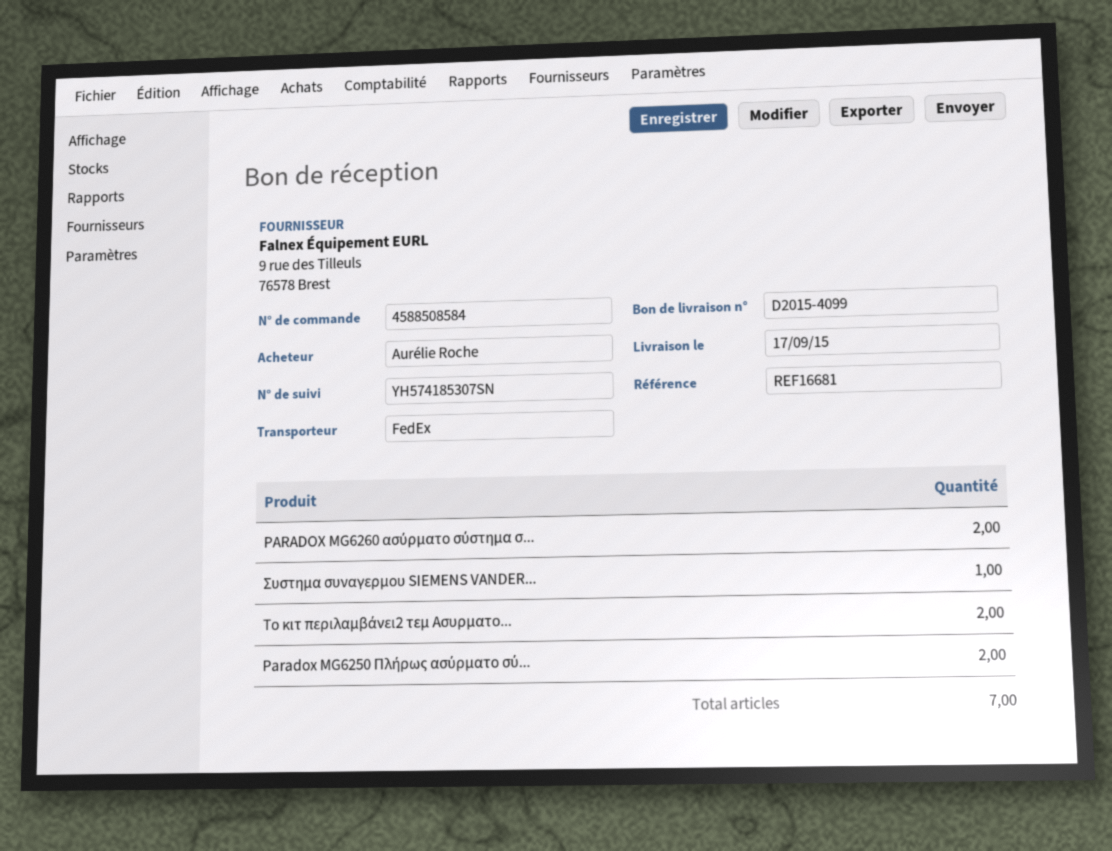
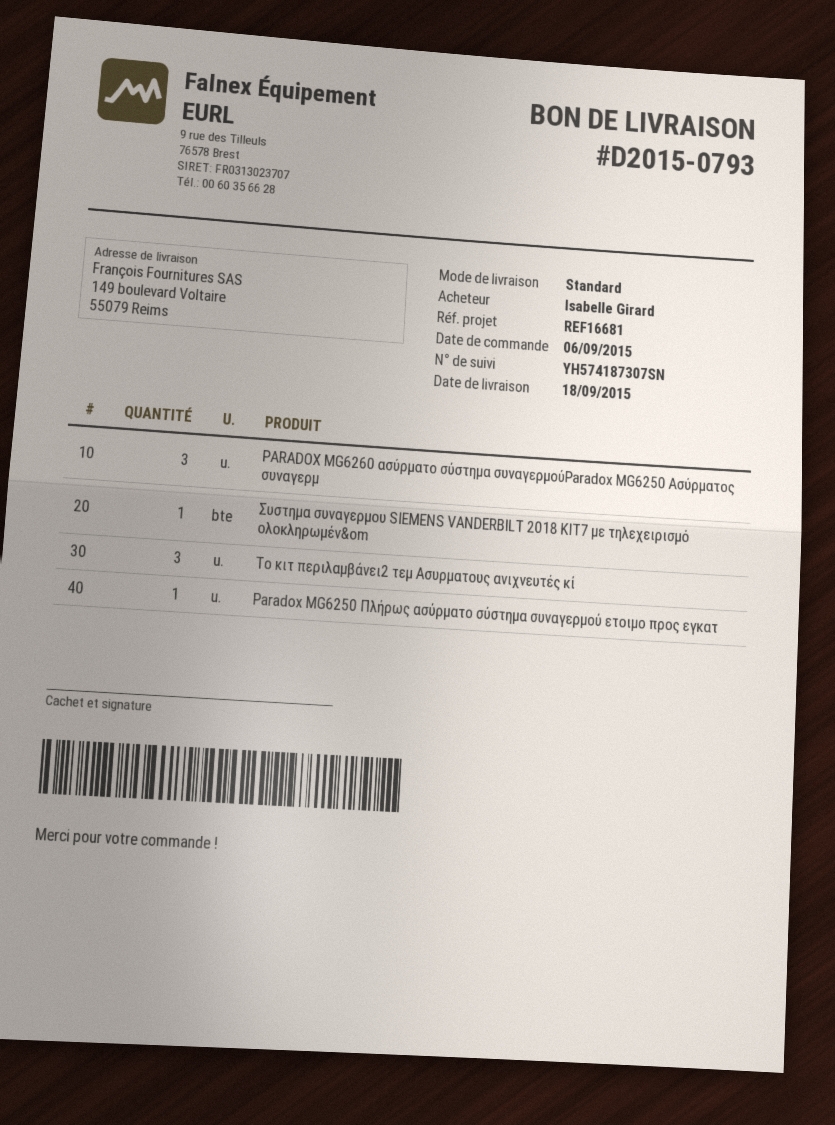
delivery note number: D2015-4099 -> D2015-0793
delivery date: 2015-09-17 -> 2015-09-18
ordered by: Aurélie Roche -> Isabelle Girard
shipping method: FedEx -> standard
tracking number: YH574185307SN -> YH574187307SN
PARADOX MG6260 ασύρματο σύστημα σ...: 2 -> 3
Το κιτ περιλαμβάνει2 τεμ Ασυρματο...: 2 -> 3
Paradox MG6250 Πλήρως ασύρματο σύ...: 2 -> 1

